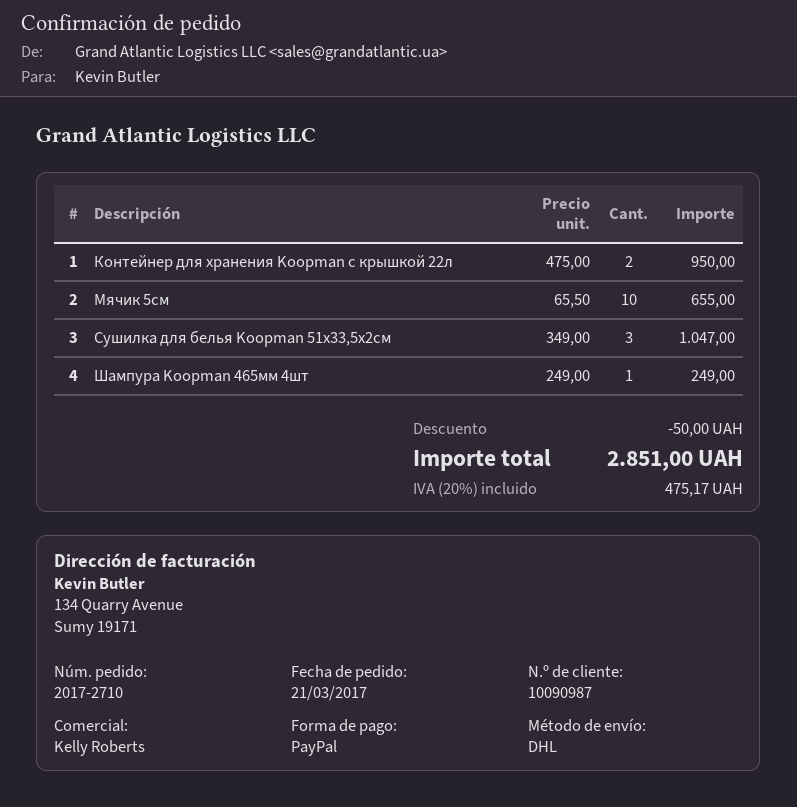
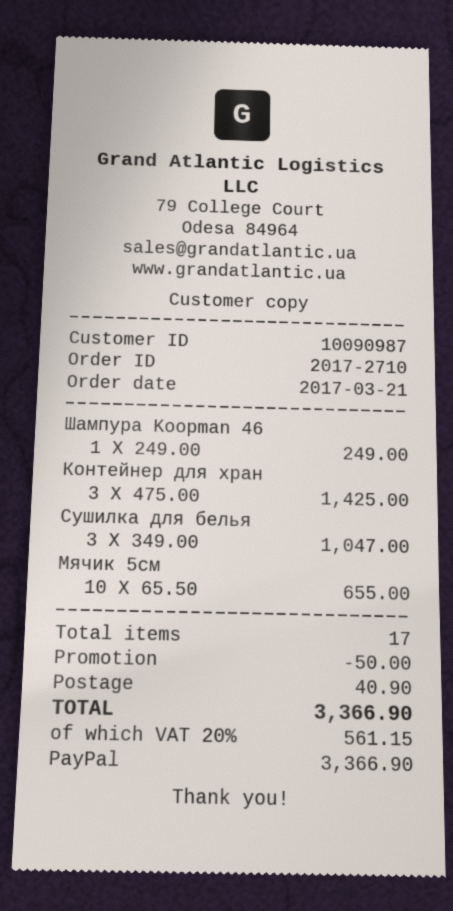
Контейнер для хранения Koopman с крышкой 22л: 2 x 475.00 = 950.00 -> 3 x 475.00 = 1425.00
shipping: none -> 40.90
tax: 20% = 475.17 -> 20% = 561.15
total: 2851.00 -> 3366.90

